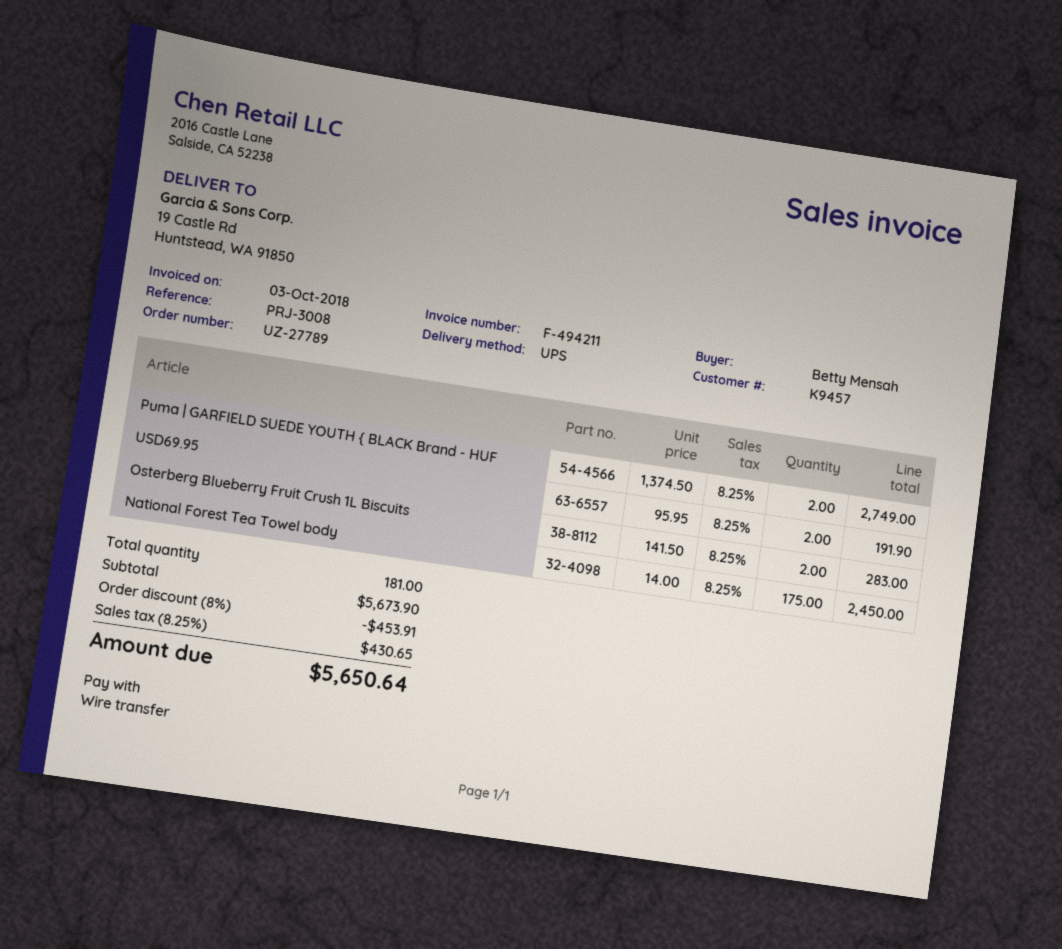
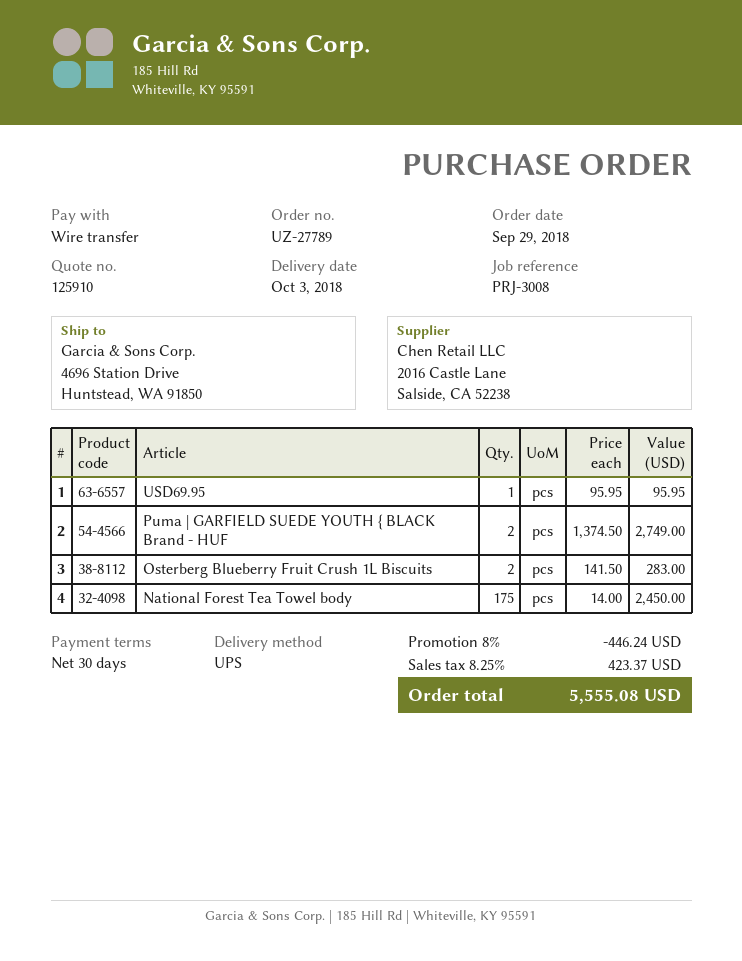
ship to: 19 Castle Rd, Huntstead, WA 91850 -> 4696 Station Drive, Huntstead, WA 91850
USD69.95: 2 x 95.95 = 191.90 -> 1 x 95.95 = 95.95
discount: 8% = 453.91 -> 8% = 446.24
tax: 8.25% = 430.65 -> 8.25% = 423.37
total: 5650.64 -> 5555.08

